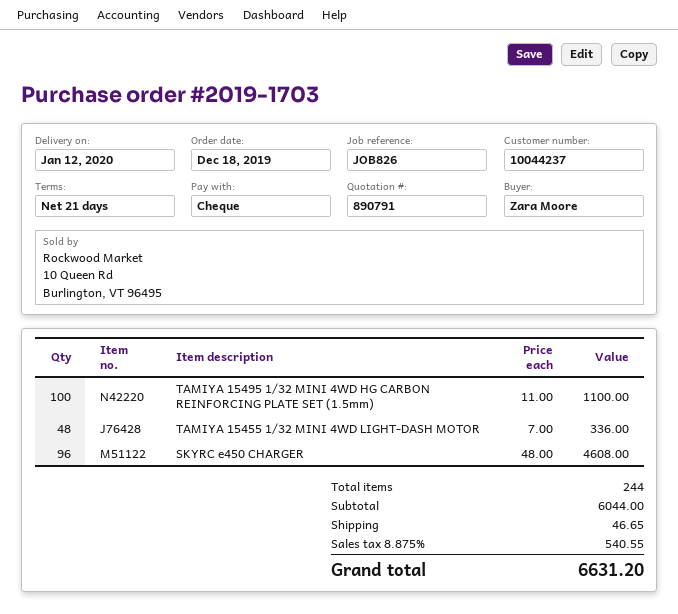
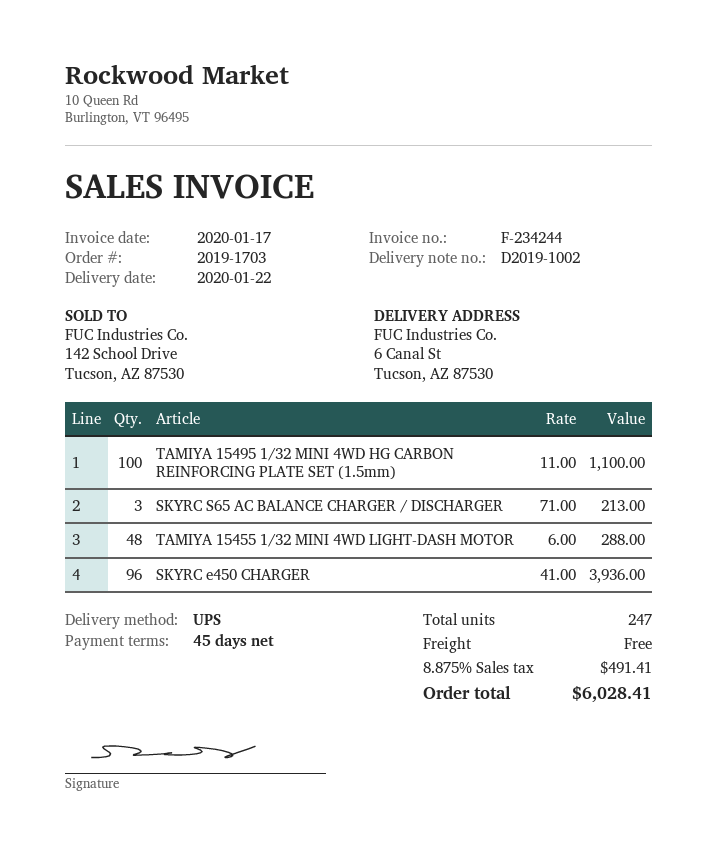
delivery date: 2020-01-12 -> 2020-01-22
payment terms: 21 days -> 45 days
TAMIYA 15455 1/32 MINI 4WD LIGHT-DASH MOTOR: 48 x 7.00 = 336.00 -> 48 x 6.00 = 288.00
SKYRC e450 CHARGER: 96 x 48.00 = 4608.00 -> 96 x 41.00 = 3936.00
SKYRC S65 AC BALANCE CHARGER / DISCHARGER: none -> 3 x 71.00 = 213.00
total quantity: 244 -> 247
shipping: 46.65 -> 0.00
tax: 8.875% = 540.55 -> 8.875% = 491.41
total: 6631.20 -> 6028.41

